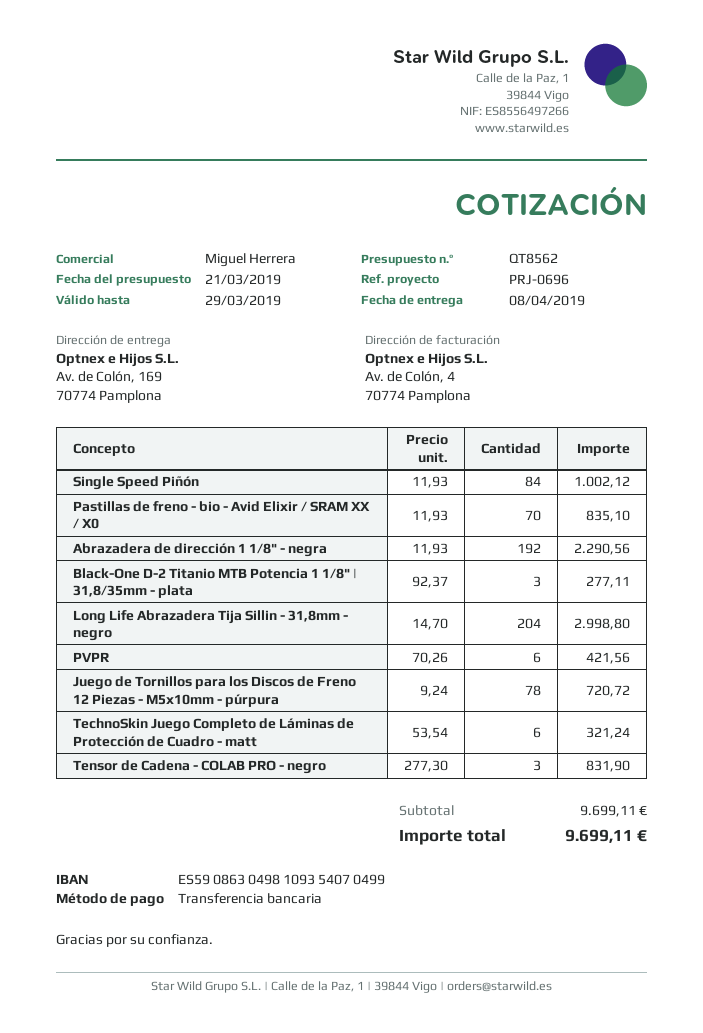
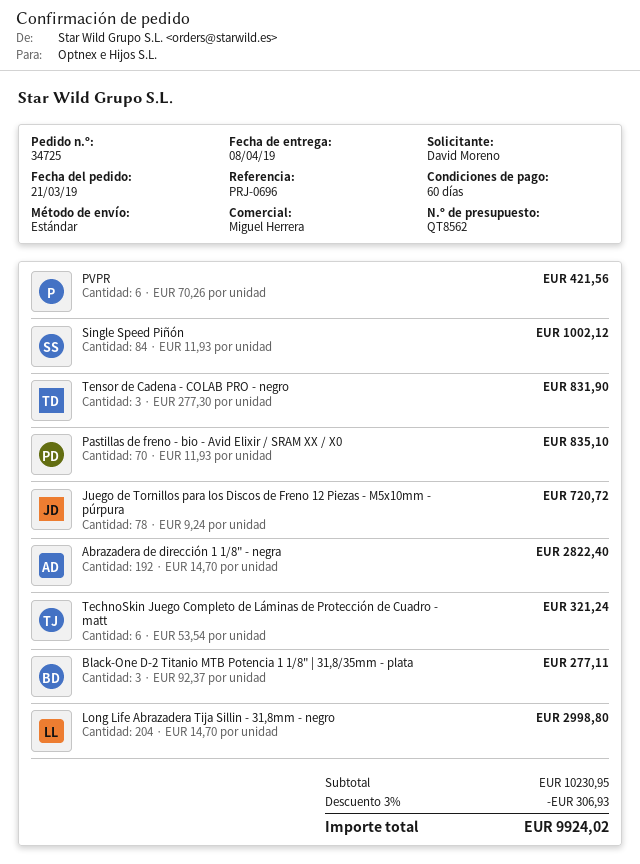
Abrazadera de dirección 1 1/8" - negra: 192 x 11.93 = 2290.56 -> 192 x 14.70 = 2822.40
subtotal: 9699.11 -> 10230.95
discount: none -> 3% = 306.93
total: 9699.11 -> 9924.02

